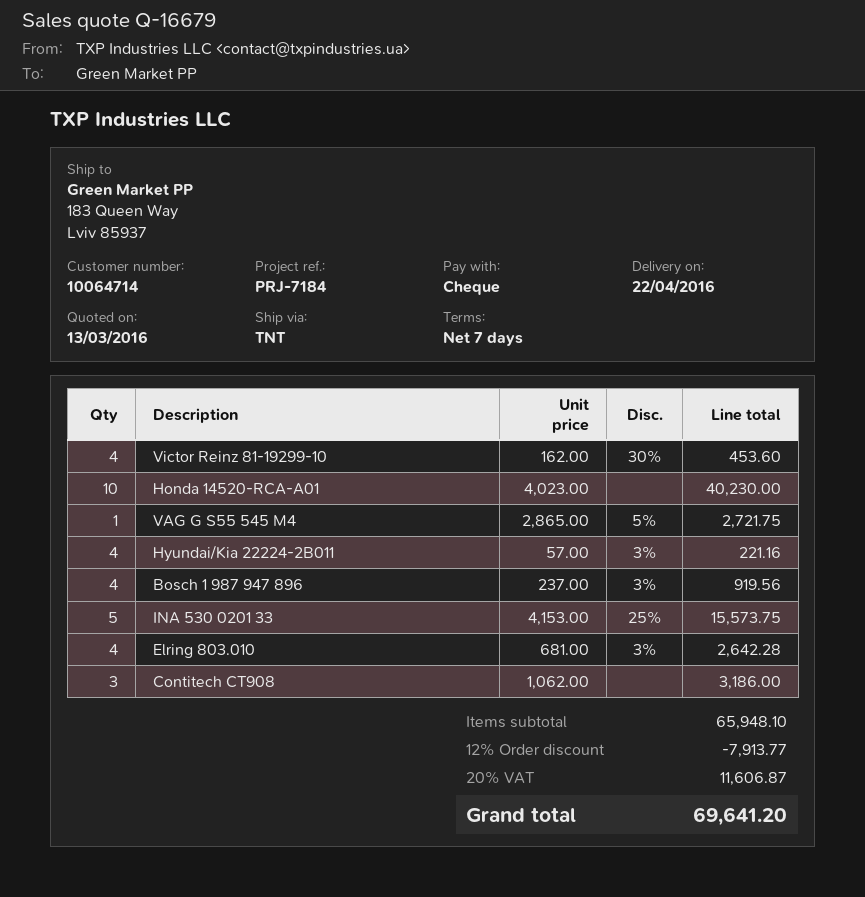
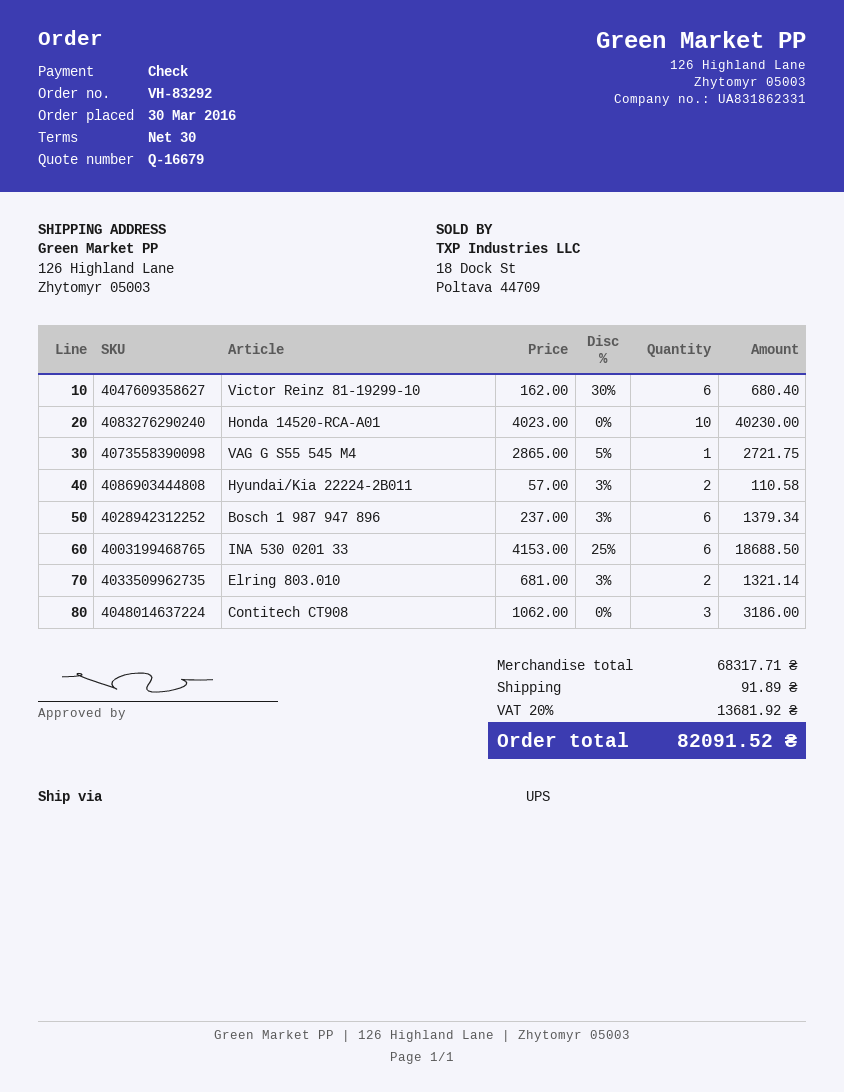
payment terms: 7 days -> 30 days
shipping method: TNT -> UPS
ship to: 183 Queen Way, Lviv 85937 -> 126 Highland Lane, Zhytomyr 05003
Victor Reinz 81-19299-10: 4 x 162.00 - 30% = 453.60 -> 6 x 162.00 - 30% = 680.40
Hyundai/Kia 22224-2B011: 4 x 57.00 - 3% = 221.16 -> 2 x 57.00 - 3% = 110.58
Bosch 1 987 947 896: 4 x 237.00 - 3% = 919.56 -> 6 x 237.00 - 3% = 1379.34
INA 530 0201 33: 5 x 4153.00 - 25% = 15573.75 -> 6 x 4153.00 - 25% = 18688.50
Elring 803.010: 4 x 681.00 - 3% = 2642.28 -> 2 x 681.00 - 3% = 1321.14
subtotal: 65948.10 -> 68317.71
discount: 12% = 7913.77 -> none
shipping: none -> 91.89
tax: 20% = 11606.87 -> 20% = 13681.92
total: 69641.20 -> 82091.52

